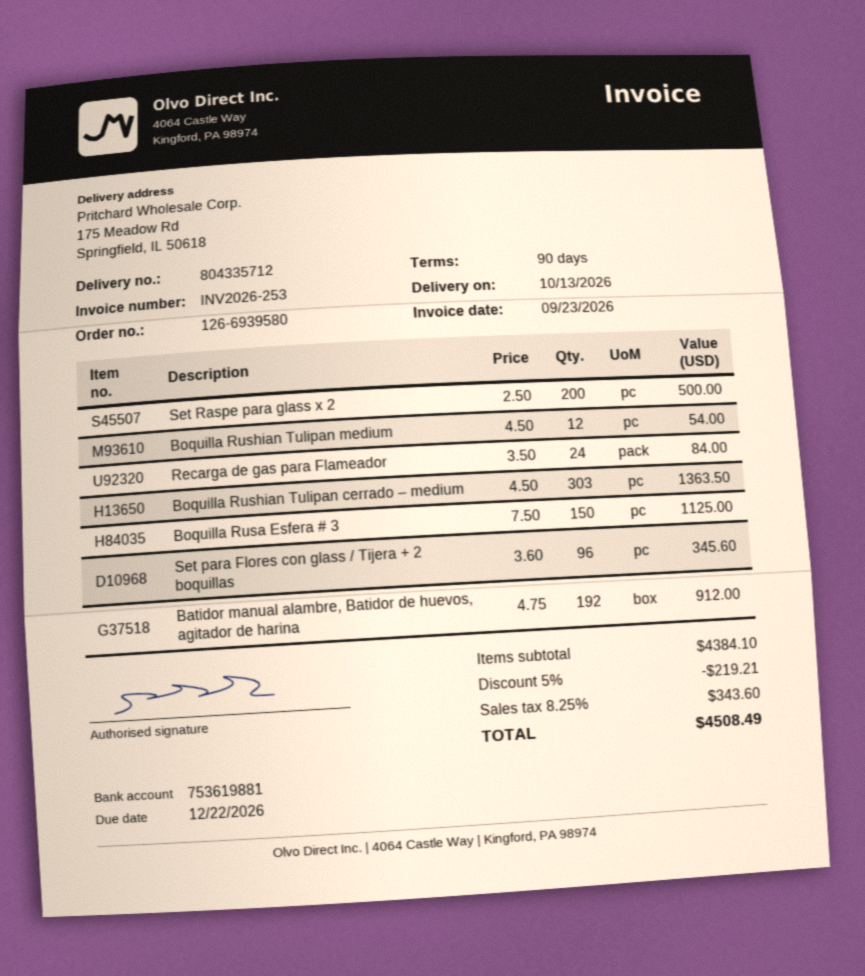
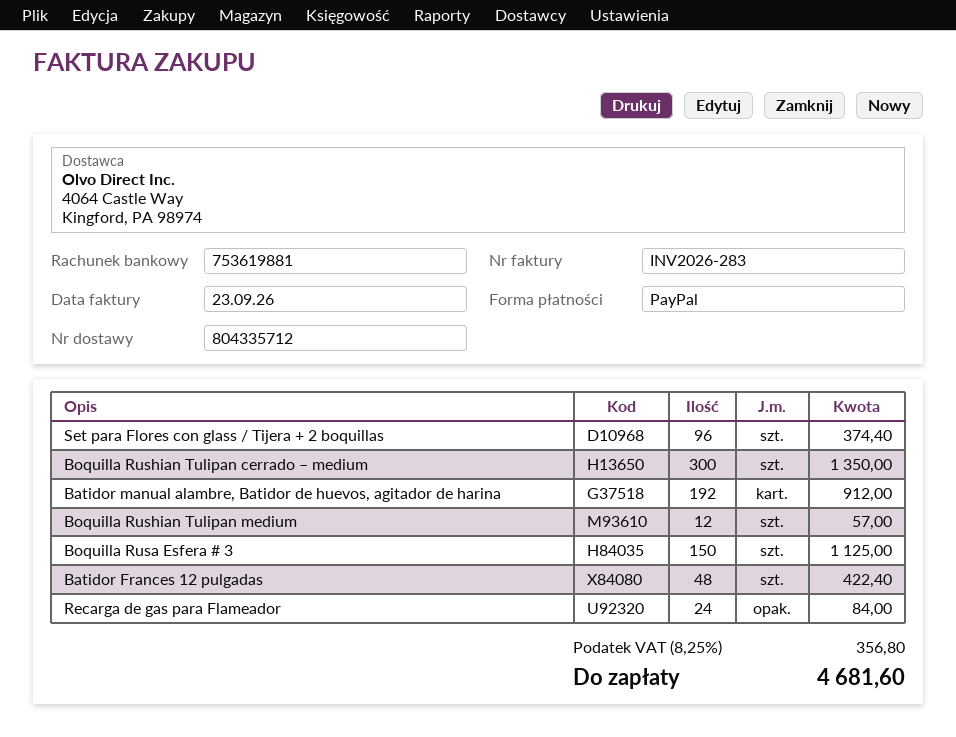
invoice number: INV2026-253 -> INV2026-283
Set Raspe para glass x 2: 200 for 500.00 -> none
Boquilla Rushian Tulipan medium: 12 for 54.00 -> 12 for 57.00
Boquilla Rushian Tulipan cerrado – medium: 303 for 1363.50 -> 300 for 1350.00
Set para Flores con glass / Tijera + 2 boquillas: 96 for 345.60 -> 96 for 374.40
Batidor Frances 12 pulgadas: none -> 48 for 422.40
discount: 5% = 219.21 -> none
tax: 8.25% = 343.60 -> 8.25% = 356.80
total: 4508.49 -> 4681.60

